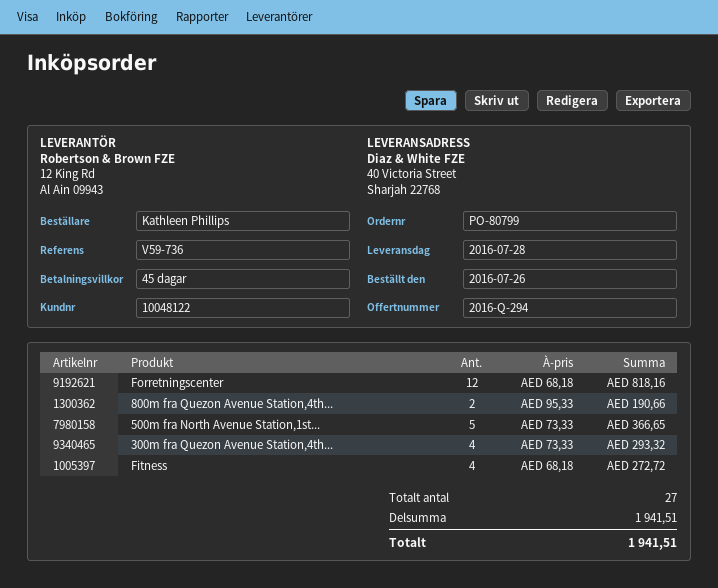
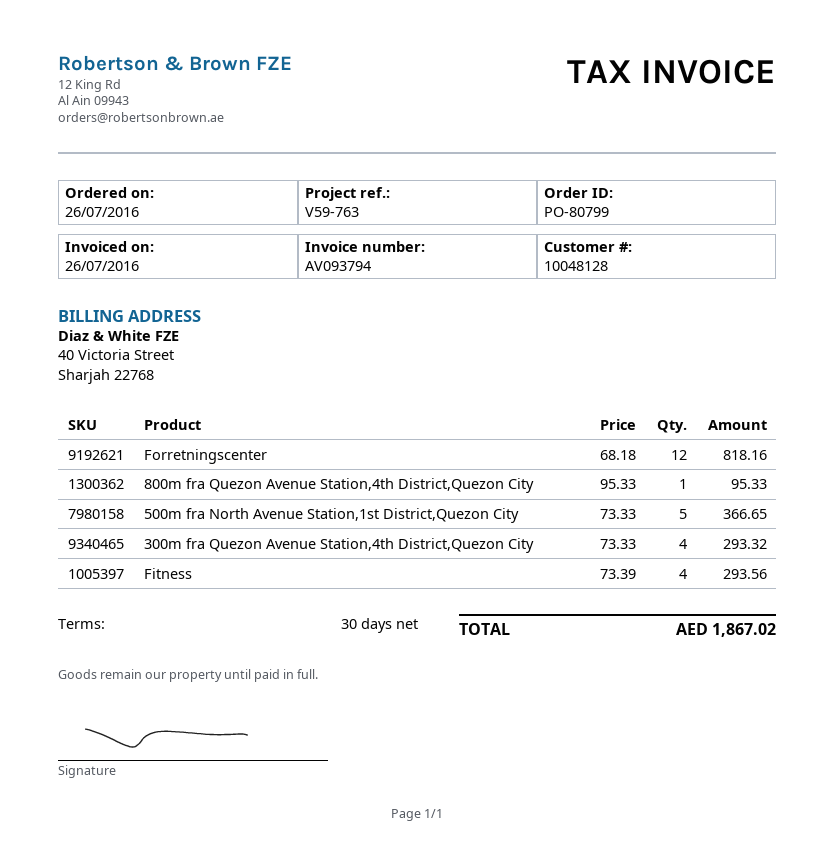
payment terms: 45 days -> 30 days
customer number: 10048122 -> 10048128
reference: V59-736 -> V59-763
800m fra Quezon Avenue Station,4th...: 2 x 95.33 = 190.66 -> 1 x 95.33 = 95.33
Fitness: 4 x 68.18 = 272.72 -> 4 x 73.39 = 293.56
total: 1941.51 -> 1867.02

